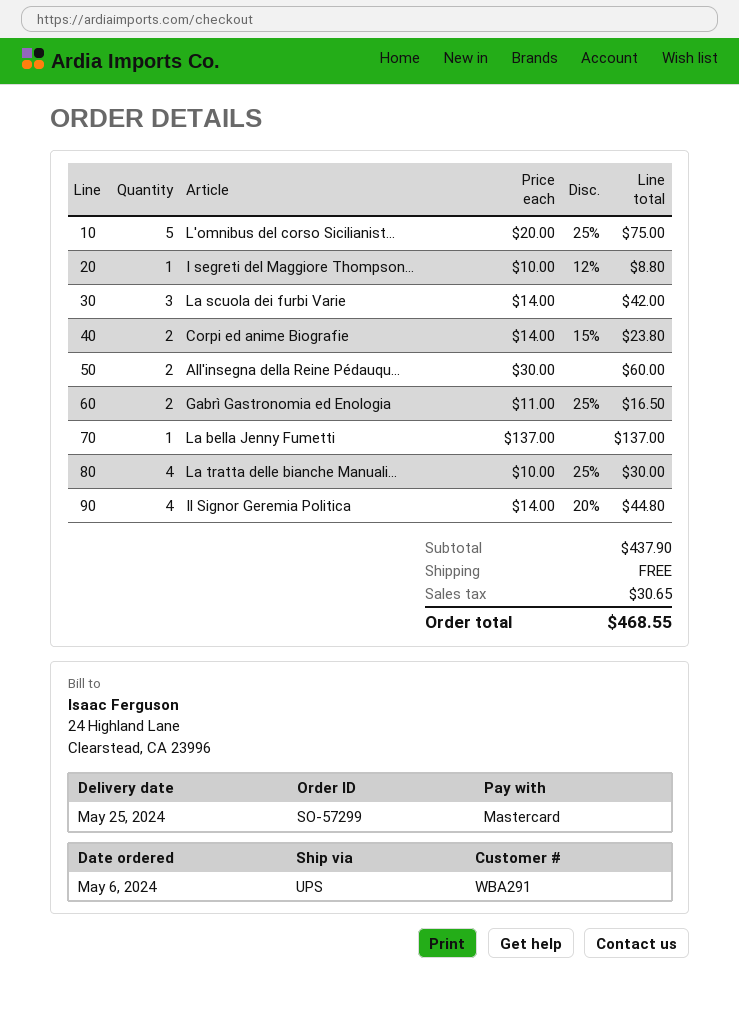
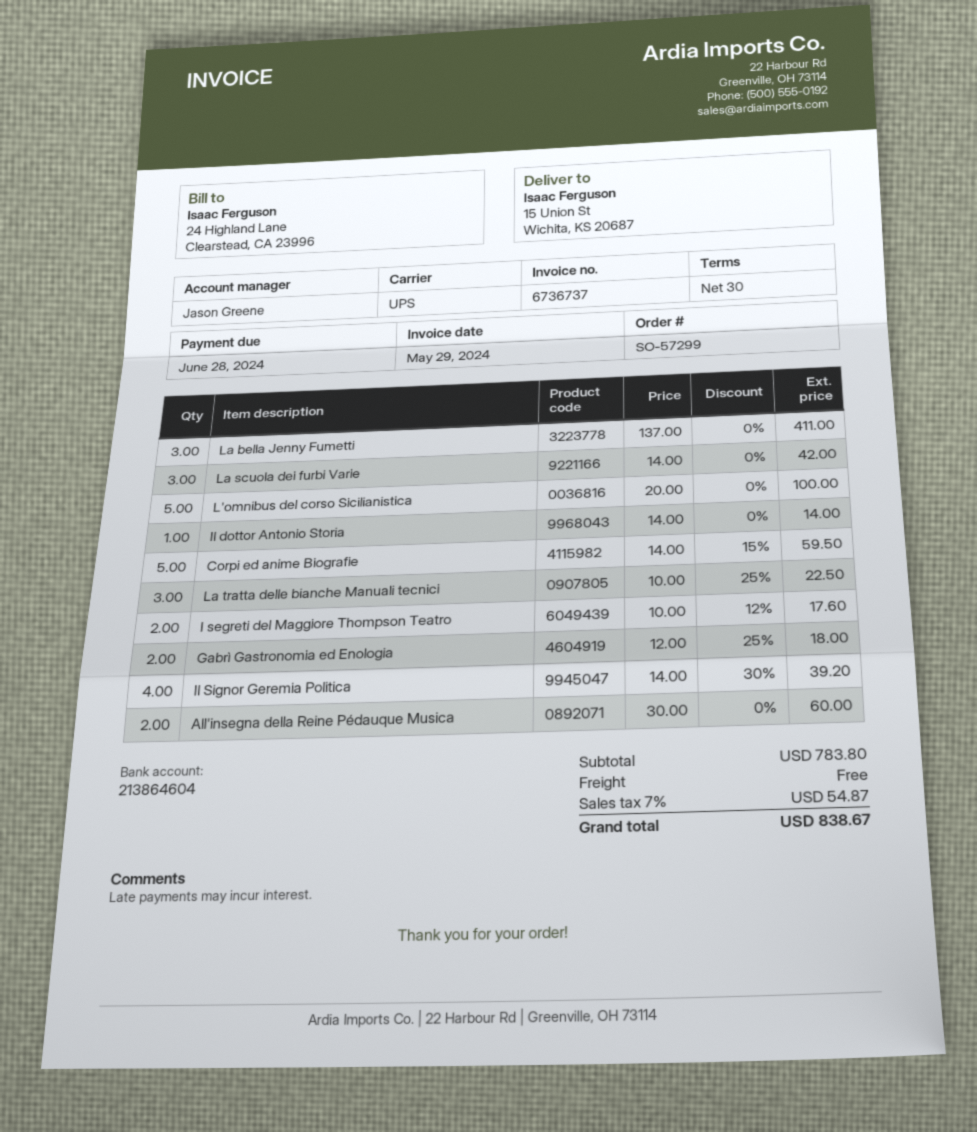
L'omnibus del corso Sicilianist...: 5 x 20.00 - 25% = 75.00 -> 5 x 20.00 = 100.00
I segreti del Maggiore Thompson...: 1 x 10.00 - 12% = 8.80 -> 2 x 10.00 - 12% = 17.60
Corpi ed anime Biografie: 2 x 14.00 - 15% = 23.80 -> 5 x 14.00 - 15% = 59.50
Gabrì Gastronomia ed Enologia: 2 x 11.00 - 25% = 16.50 -> 2 x 12.00 - 25% = 18.00
La bella Jenny Fumetti: 1 x 137.00 = 137.00 -> 3 x 137.00 = 411.00
La tratta delle bianche Manuali...: 4 x 10.00 - 25% = 30.00 -> 3 x 10.00 - 25% = 22.50
Il Signor Geremia Politica: 4 x 14.00 - 20% = 44.80 -> 4 x 14.00 - 30% = 39.20
Il dottor Antonio Storia: none -> 1 x 14.00 = 14.00
subtotal: 437.90 -> 783.80
tax: 30.65 -> 54.87
total: 468.55 -> 838.67

